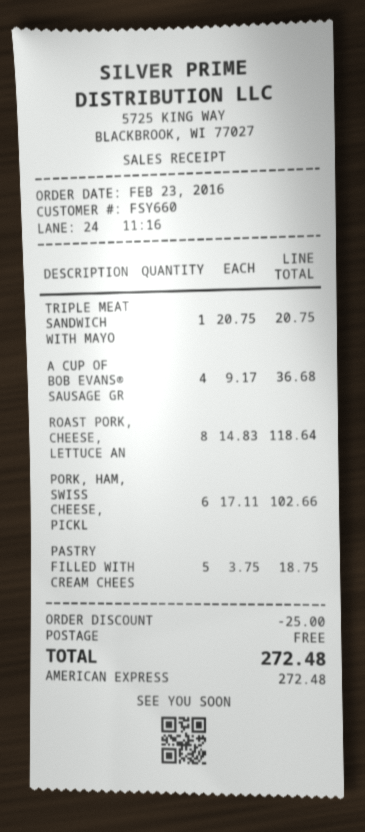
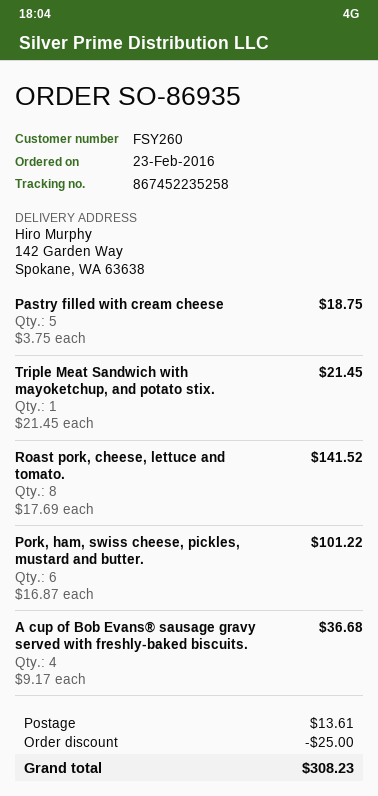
customer number: FSY660 -> FSY260
TRIPLE MEAT SANDWICH WITH MAYO: 1 x 20.75 = 20.75 -> 1 x 21.45 = 21.45
ROAST PORK, CHEESE, LETTUCE AN: 8 x 14.83 = 118.64 -> 8 x 17.69 = 141.52
PORK, HAM, SWISS CHEESE, PICKL: 6 x 17.11 = 102.66 -> 6 x 16.87 = 101.22
shipping: 0.00 -> 13.61
total: 272.48 -> 308.23

